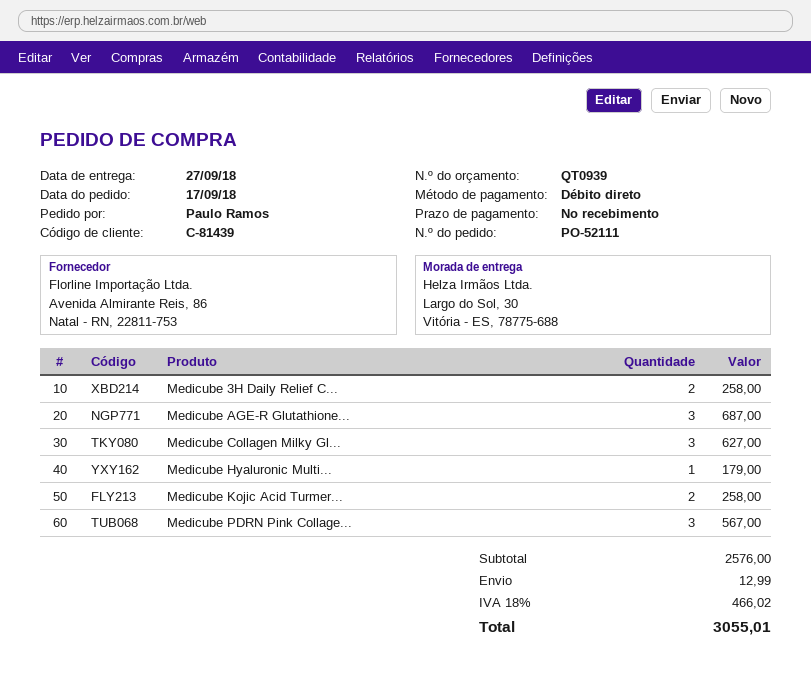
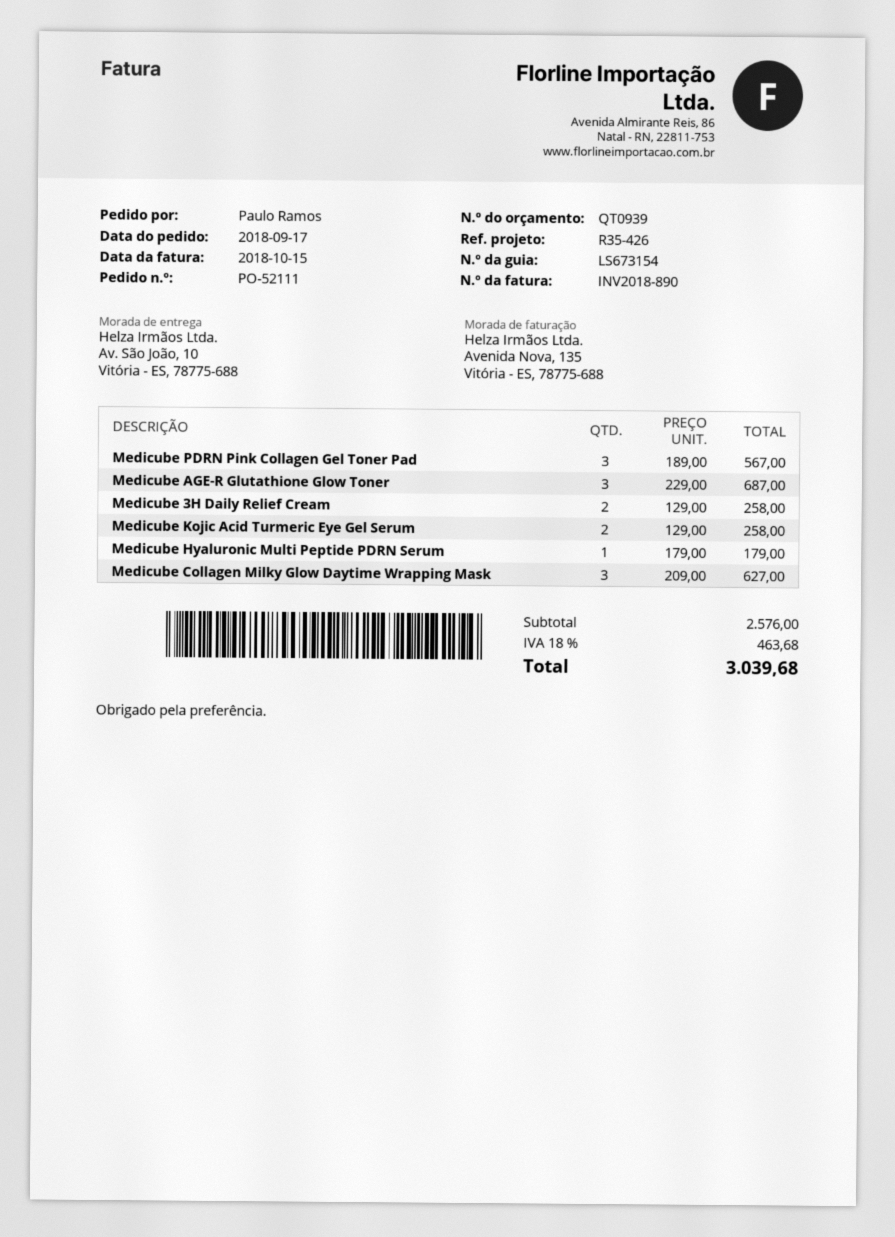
ship to: Largo do Sol, 30, Vitória - ES, 78775-688 -> Av. São João, 10, Vitória - ES, 78775-688
shipping: 12.99 -> none
tax: 18% = 466.02 -> 18% = 463.68
total: 3055.01 -> 3039.68

